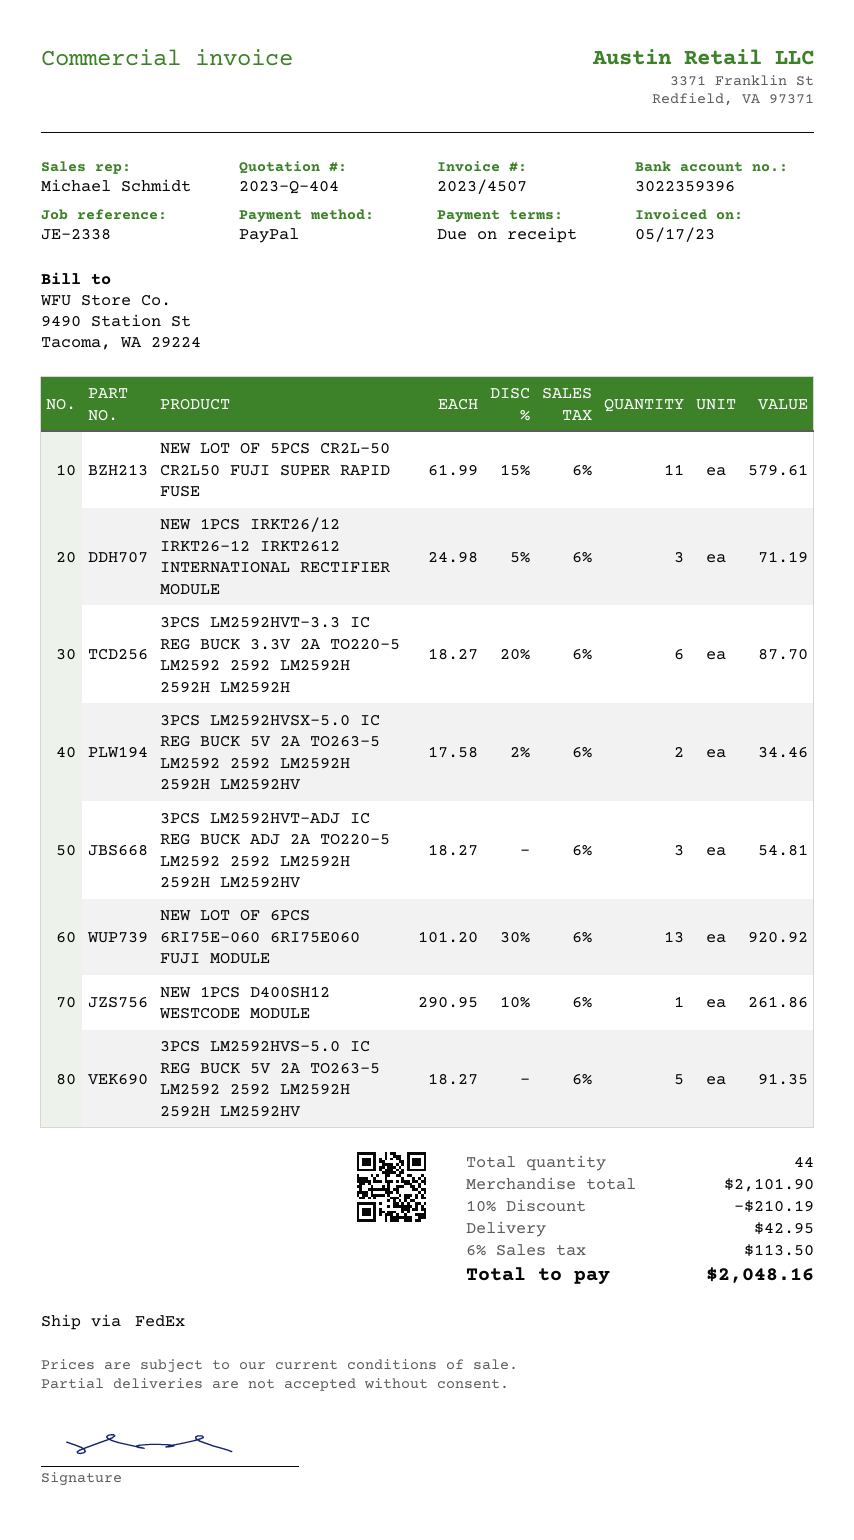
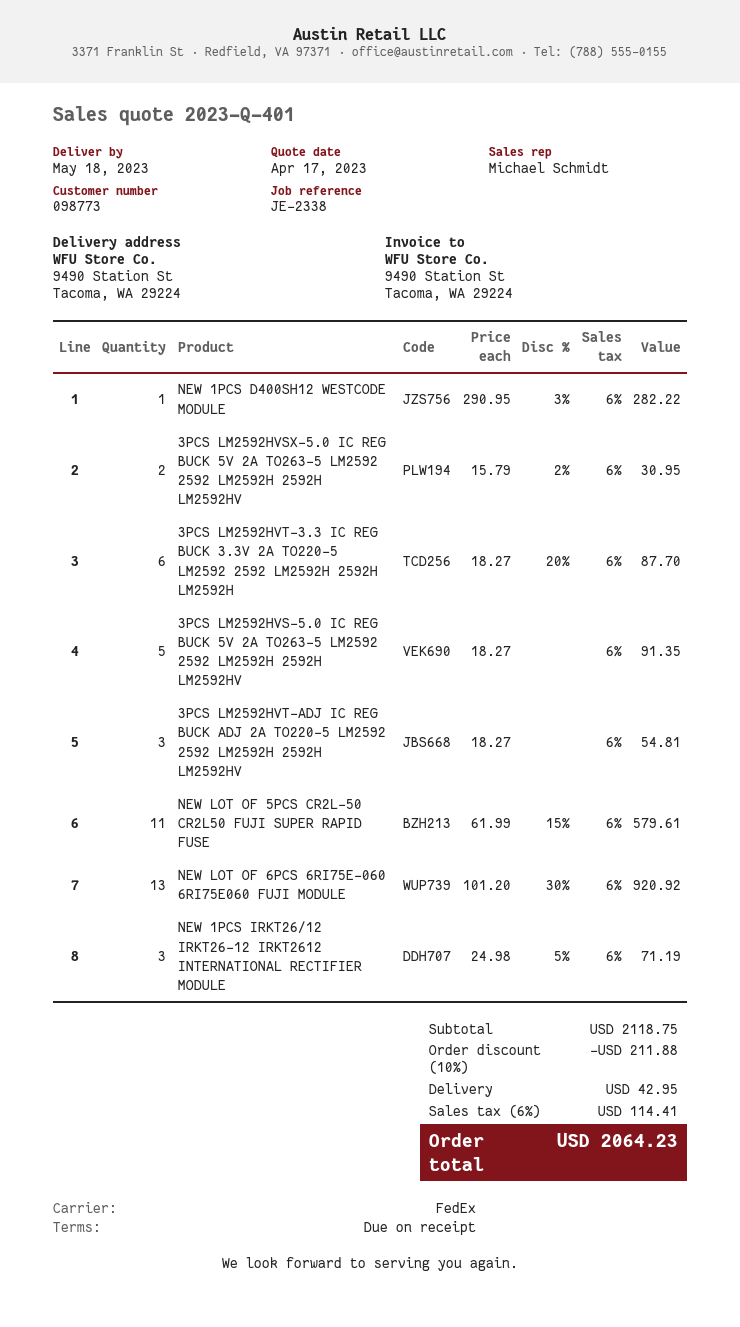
quote number: 2023-Q-404 -> 2023-Q-401
3PCS LM2592HVSX-5.0 IC REG BUCK 5V 2A TO263-5 LM2592 2592 LM2592H 2592H LM2592HV: 2 x 17.58 - 2% = 34.46 -> 2 x 15.79 - 2% = 30.95
NEW 1PCS D400SH12 WESTCODE MODULE: 1 x 290.95 - 10% = 261.86 -> 1 x 290.95 - 3% = 282.22
subtotal: 2101.90 -> 2118.75
discount: 10% = 210.19 -> 10% = 211.88
tax: 6% = 113.50 -> 6% = 114.41
total: 2048.16 -> 2064.23

